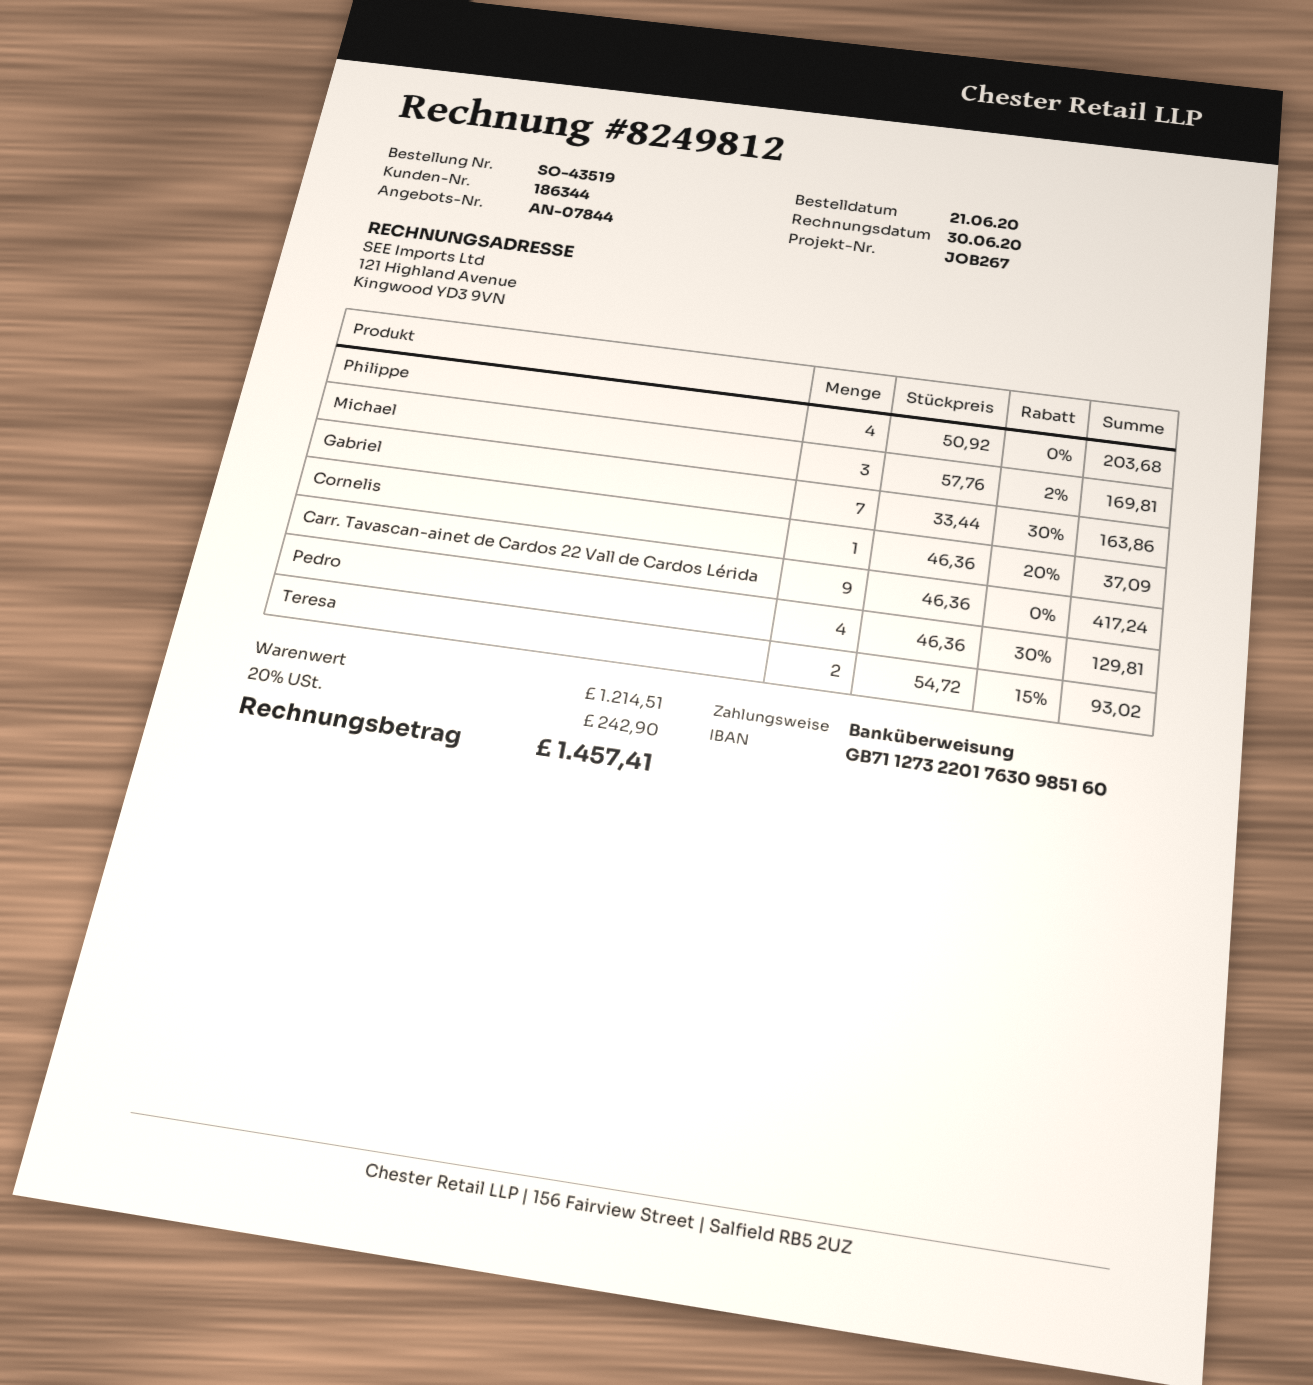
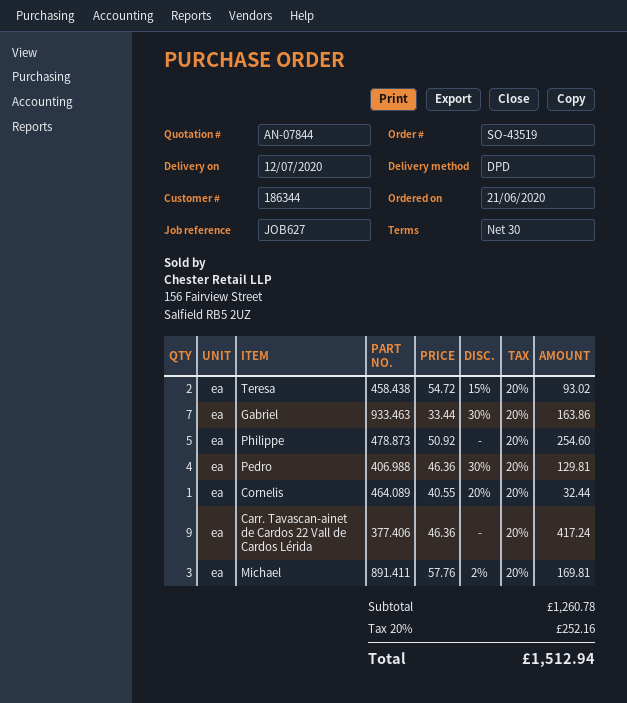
reference: JOB267 -> JOB627
Philippe: 4 x 50.92 = 203.68 -> 5 x 50.92 = 254.60
Cornelis: 1 x 46.36 - 20% = 37.09 -> 1 x 40.55 - 20% = 32.44
subtotal: 1214.51 -> 1260.78
tax: 20% = 242.90 -> 20% = 252.16
total: 1457.41 -> 1512.94

